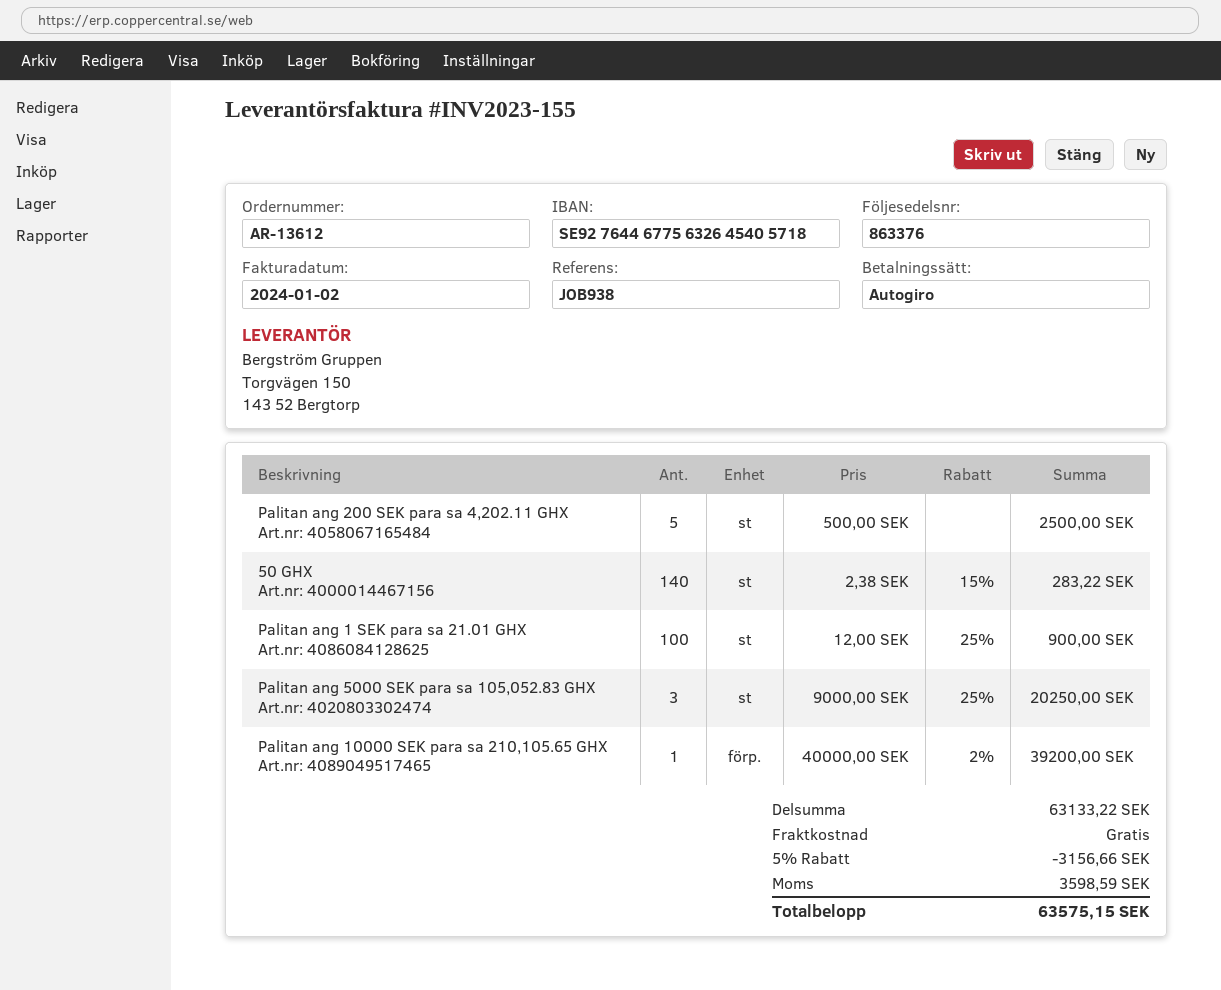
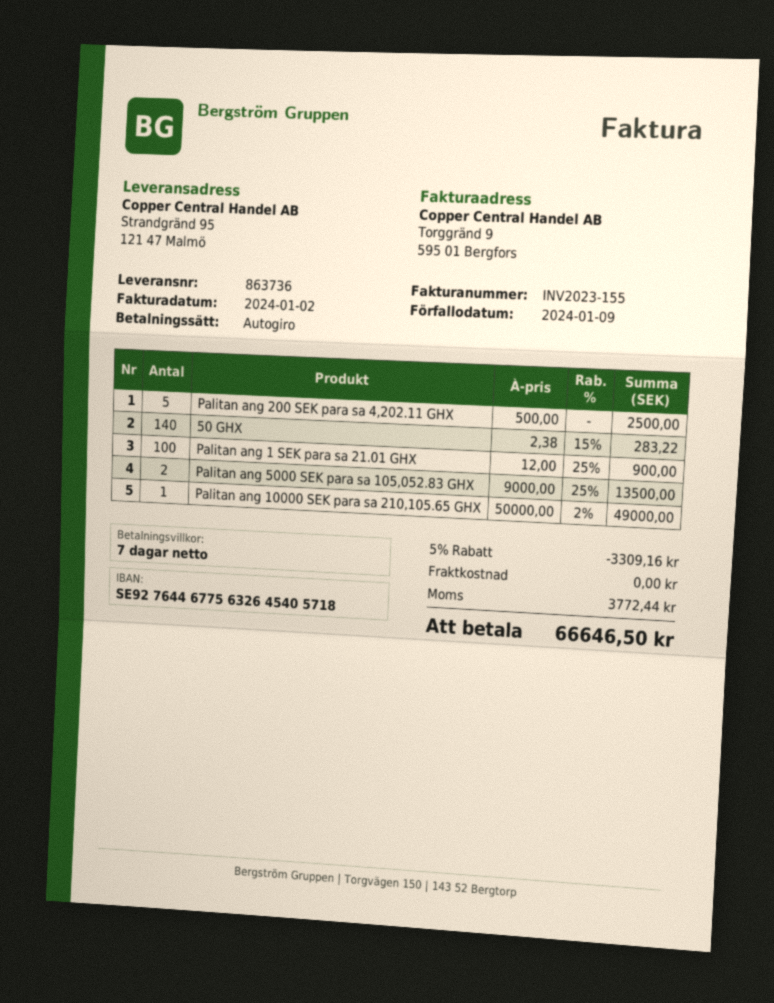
delivery note number: 863376 -> 863736
Palitan ang 5000 SEK para sa 105,052.83 GHX: 3 x 9000.00 - 25% = 20250.00 -> 2 x 9000.00 - 25% = 13500.00
Palitan ang 10000 SEK para sa 210,105.65 GHX: 1 x 40000.00 - 2% = 39200.00 -> 1 x 50000.00 - 2% = 49000.00
discount: 5% = 3156.66 -> 5% = 3309.16
tax: 3598.59 -> 3772.44
total: 63575.15 -> 66646.50

